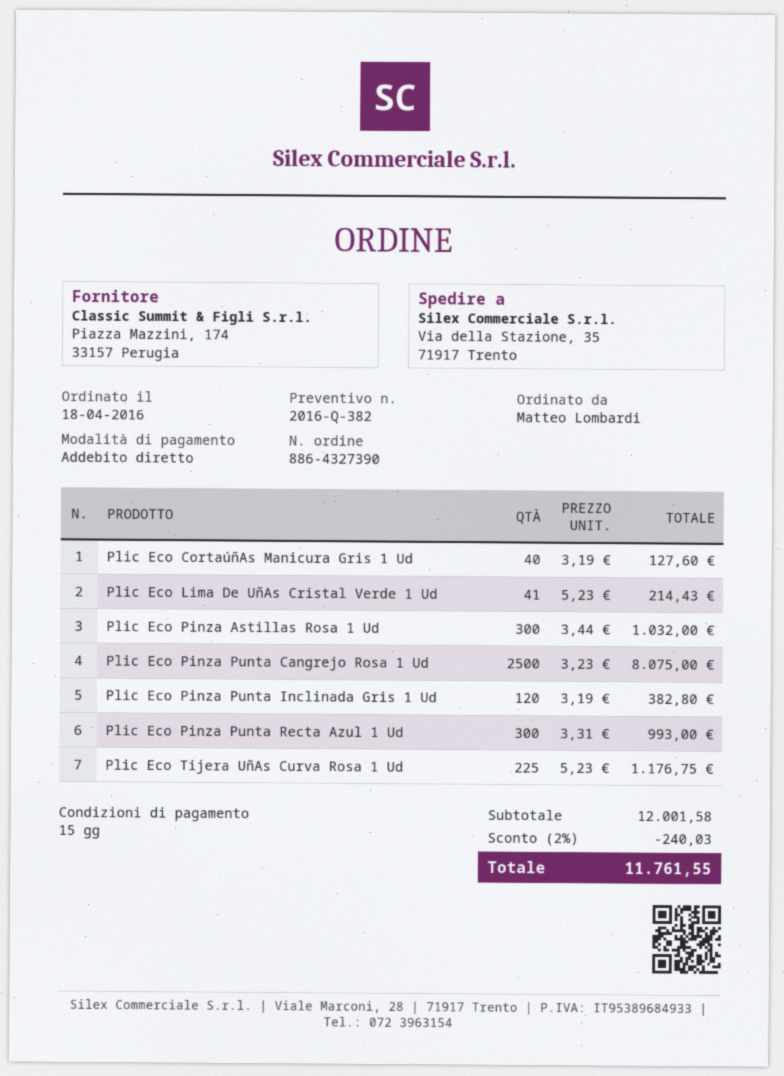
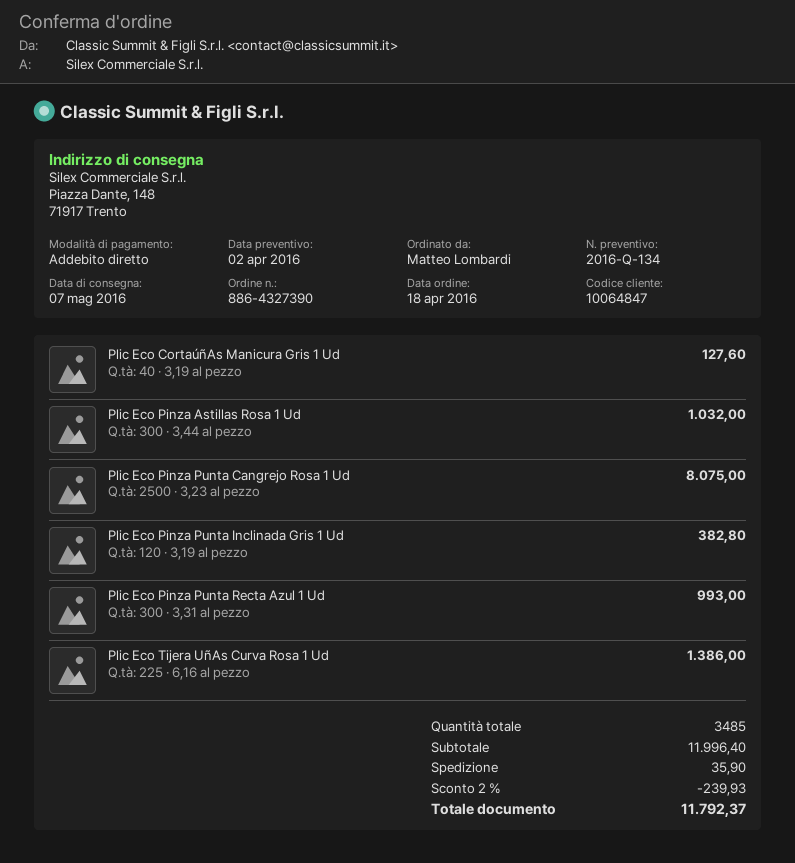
quote number: 2016-Q-382 -> 2016-Q-134
ship to: Via della Stazione, 35, 71917 Trento -> Piazza Dante, 148, 71917 Trento
Plic Eco Lima De UñAs Cristal Verde 1 Ud: 41 x 5.23 = 214.43 -> none
Plic Eco Tijera UñAs Curva Rosa 1 Ud: 225 x 5.23 = 1176.75 -> 225 x 6.16 = 1386.00
subtotal: 12001.58 -> 11996.40
discount: 2% = 240.03 -> 2% = 239.93
shipping: none -> 35.90
total: 11761.55 -> 11792.37

